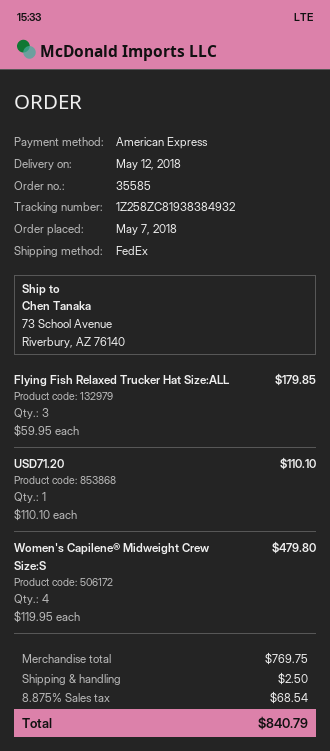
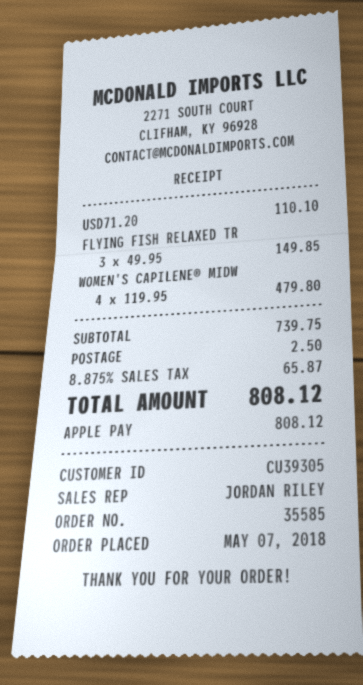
payment method: American Express -> Apple Pay
Flying Fish Relaxed Trucker Hat Size:ALL: 3 x 59.95 = 179.85 -> 3 x 49.95 = 149.85
subtotal: 769.75 -> 739.75
tax: 8.875% = 68.54 -> 8.875% = 65.87
total: 840.79 -> 808.12

